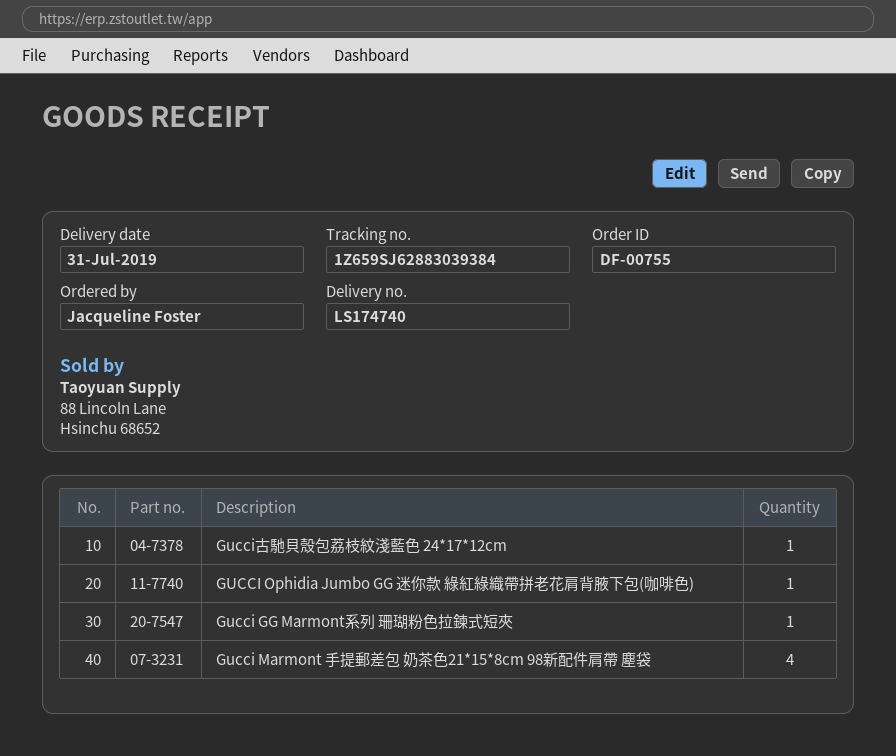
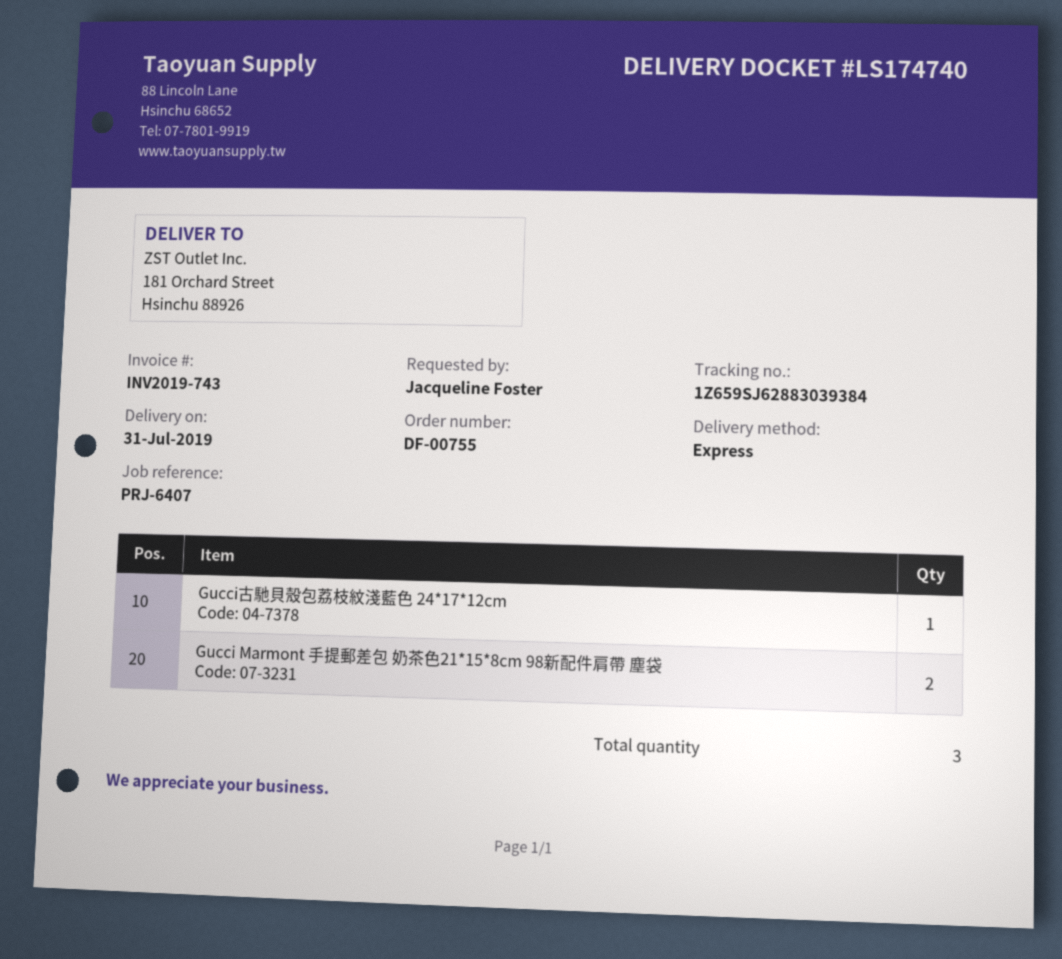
GUCCI Ophidia Jumbo GG 迷你款 綠紅綠織帶拼老花肩背腋下包(咖啡色): 1 -> none
Gucci GG Marmont系列 珊瑚粉色拉鍊式短夾: 1 -> none
Gucci Marmont 手提郵差包 奶茶色21*15*8cm 98新配件肩帶 塵袋: 4 -> 2

